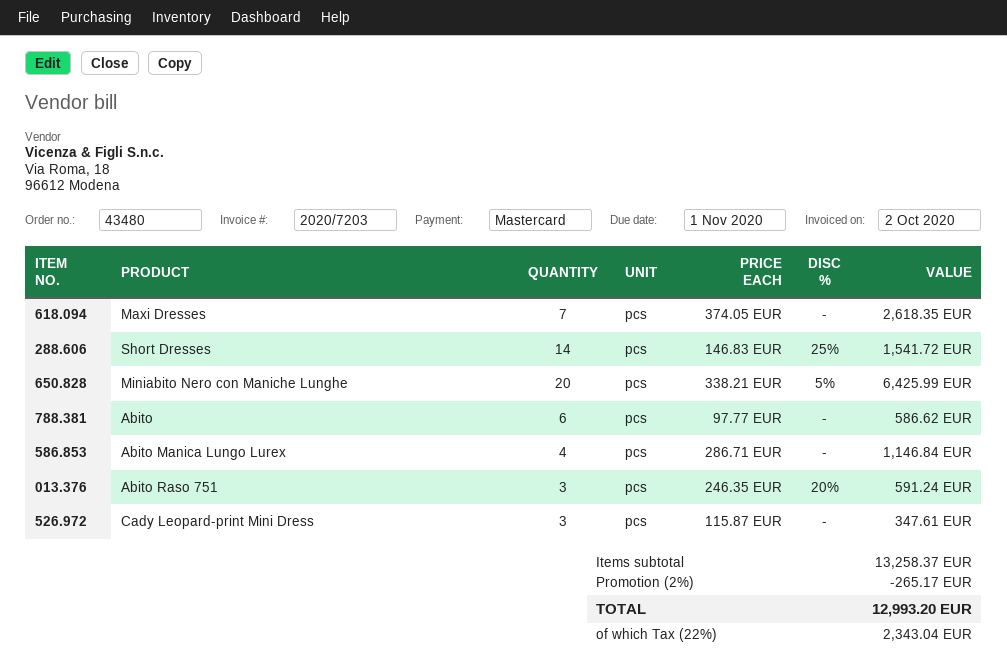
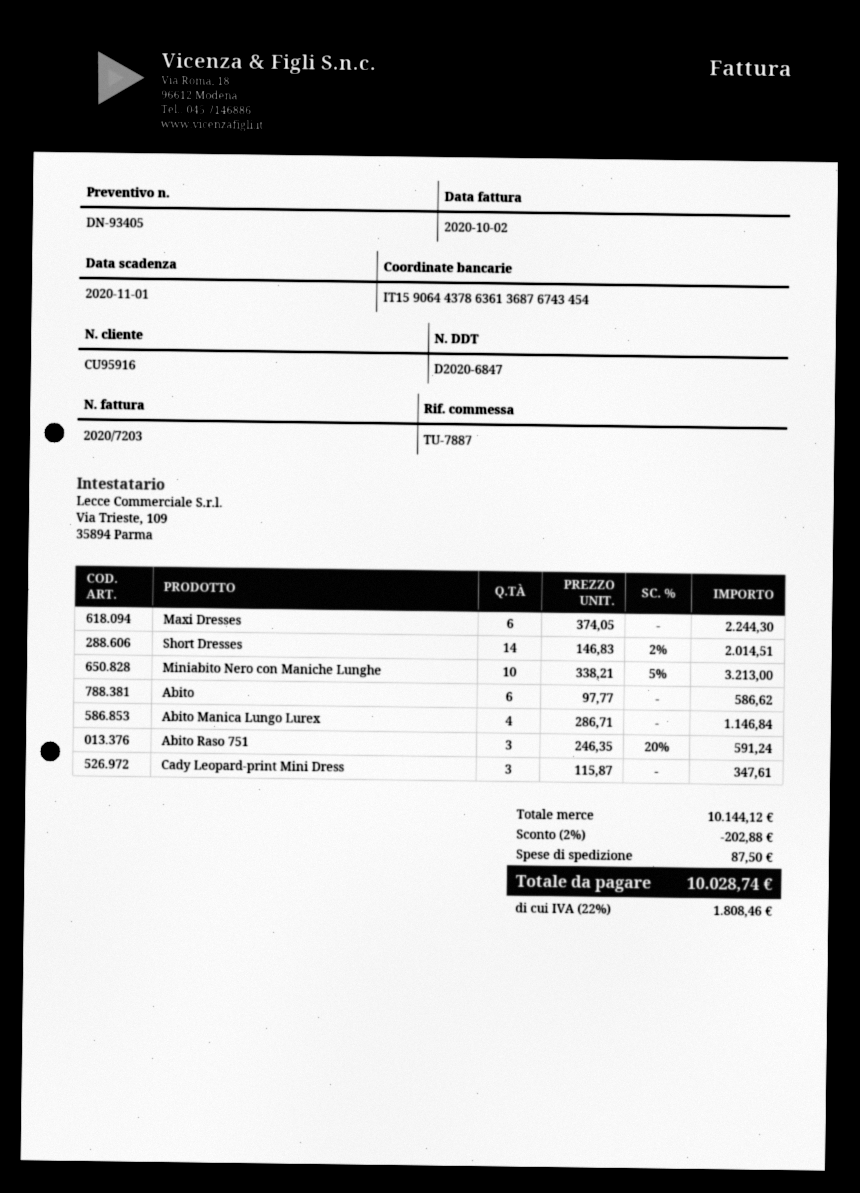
Maxi Dresses: 7 x 374.05 = 2618.35 -> 6 x 374.05 = 2244.30
Short Dresses: 14 x 146.83 - 25% = 1541.72 -> 14 x 146.83 - 2% = 2014.51
Miniabito Nero con Maniche Lunghe: 20 x 338.21 - 5% = 6425.99 -> 10 x 338.21 - 5% = 3213.00
subtotal: 13258.37 -> 10144.12
discount: 2% = 265.17 -> 2% = 202.88
shipping: none -> 87.50
tax: 22% = 2343.04 -> 22% = 1808.46
total: 12993.20 -> 10028.74

